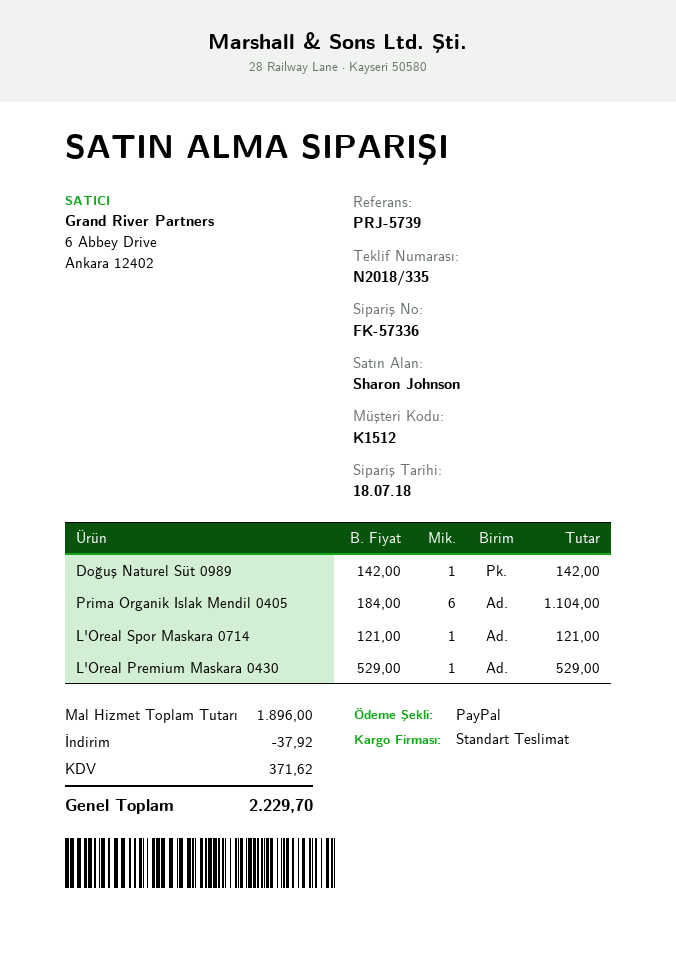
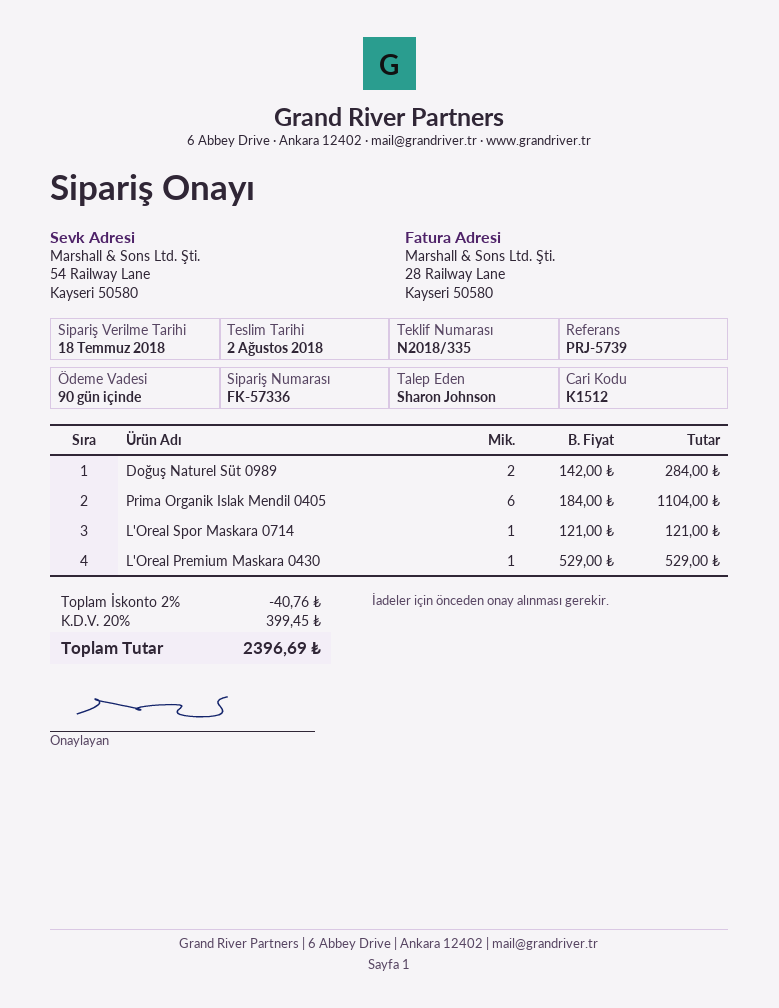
Doğuş Naturel Süt 0989: 1 x 142.00 = 142.00 -> 2 x 142.00 = 284.00
discount: 37.92 -> 40.76
tax: 371.62 -> 399.45
total: 2229.70 -> 2396.69

